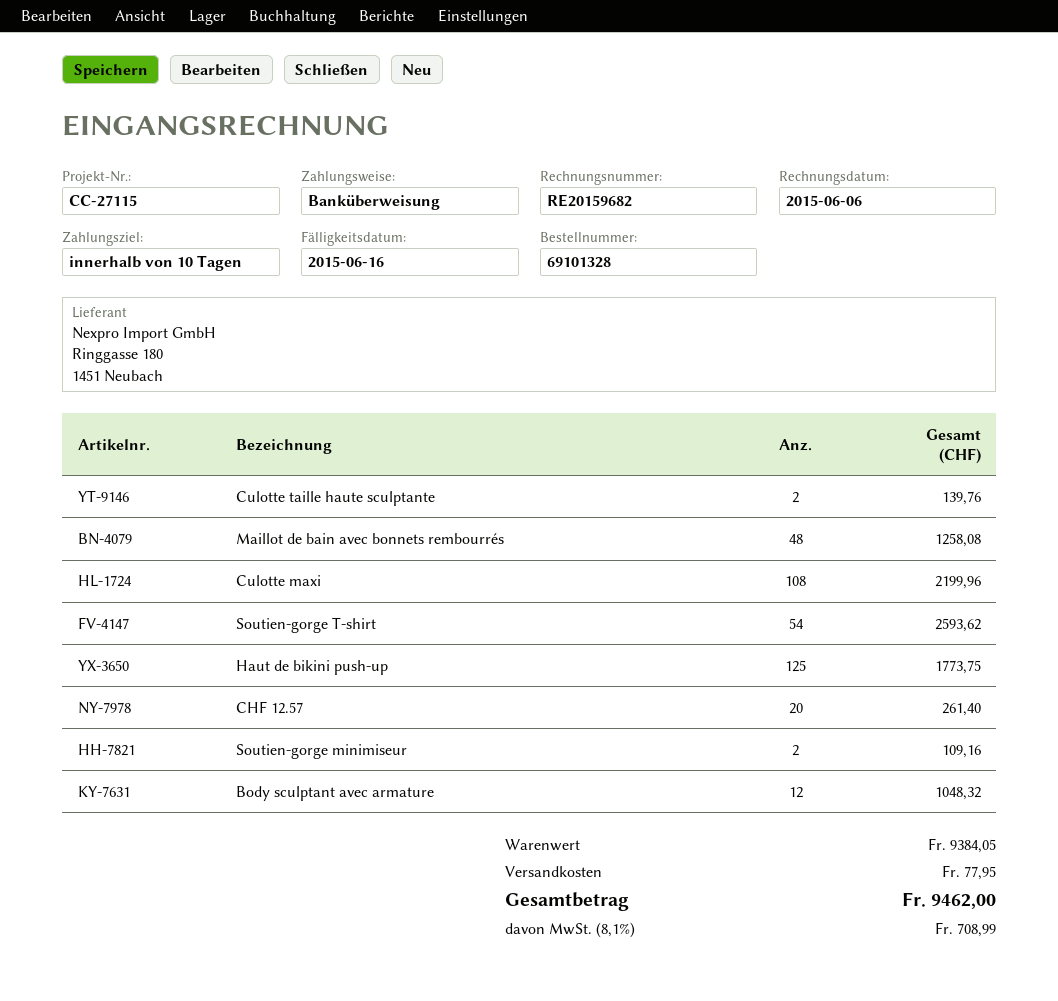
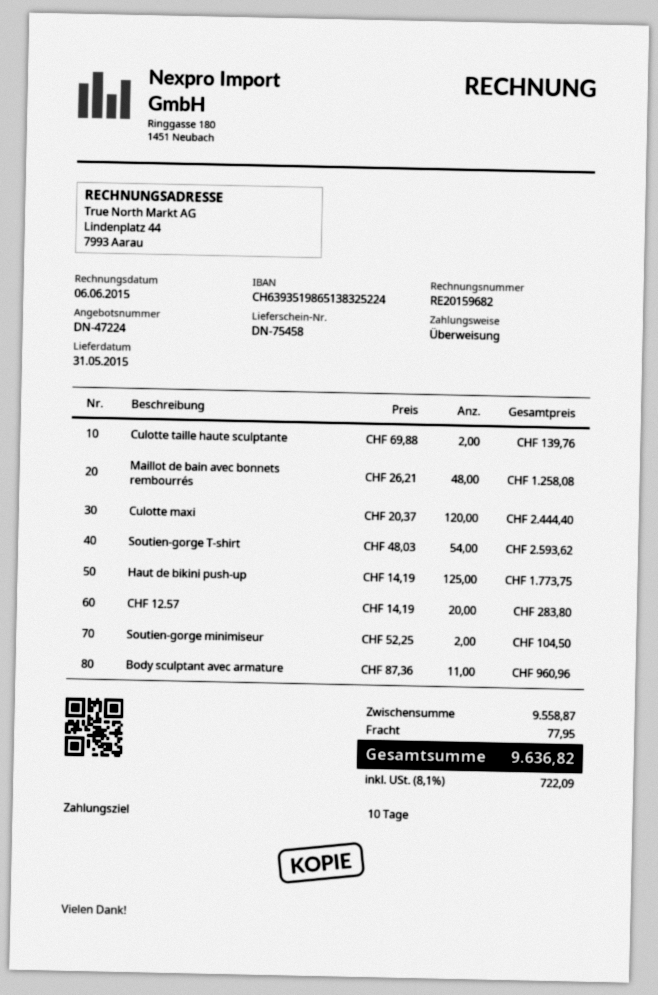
Culotte maxi: 108 for 2199.96 -> 120 for 2444.40
CHF 12.57: 20 for 261.40 -> 20 for 283.80
Soutien-gorge minimiseur: 2 for 109.16 -> 2 for 104.50
Body sculptant avec armature: 12 for 1048.32 -> 11 for 960.96
subtotal: 9384.05 -> 9558.87
tax: 8.1% = 708.99 -> 8.1% = 722.09
total: 9462.00 -> 9636.82

